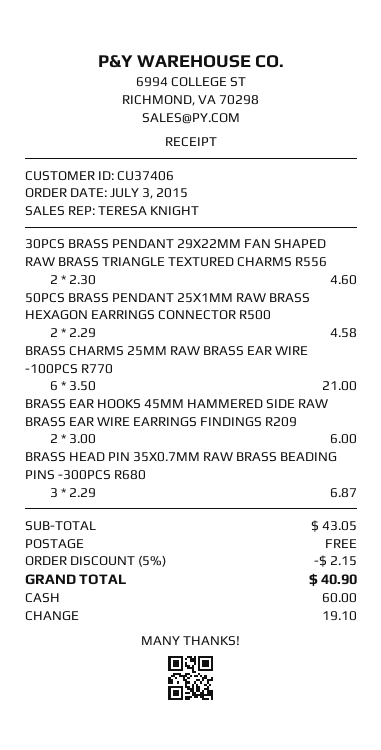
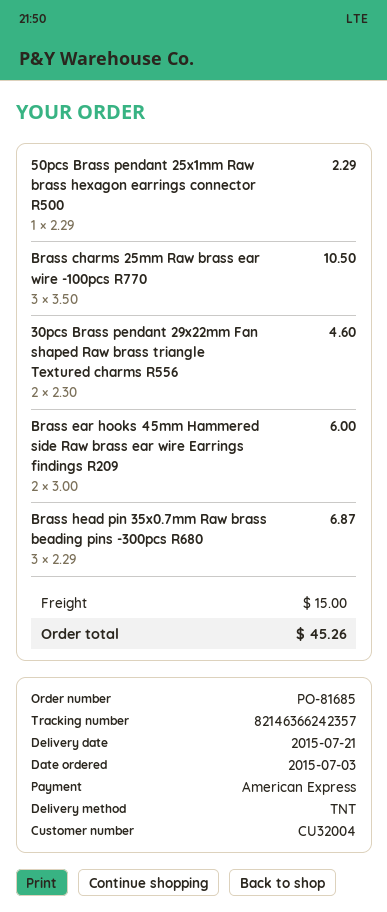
customer number: CU37406 -> CU32004
payment method: cash -> American Express
50PCS BRASS PENDANT 25X1MM RAW BRASS HEXAGON EARRINGS CONNECTOR R500: 2 x 2.29 = 4.58 -> 1 x 2.29 = 2.29
BRASS CHARMS 25MM RAW BRASS EAR WIRE -100PCS R770: 6 x 3.50 = 21.00 -> 3 x 3.50 = 10.50
discount: 5% = 2.15 -> none
shipping: 0.00 -> 15.00
total: 40.90 -> 45.26

